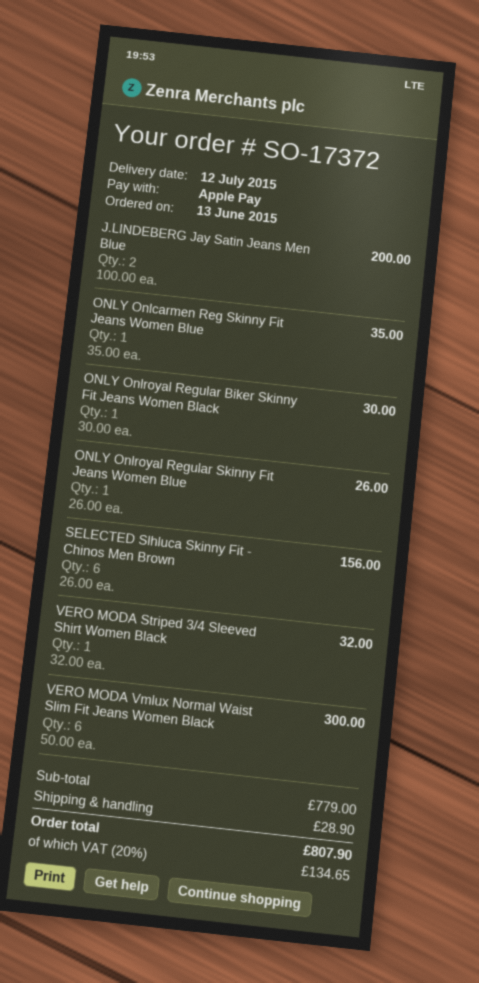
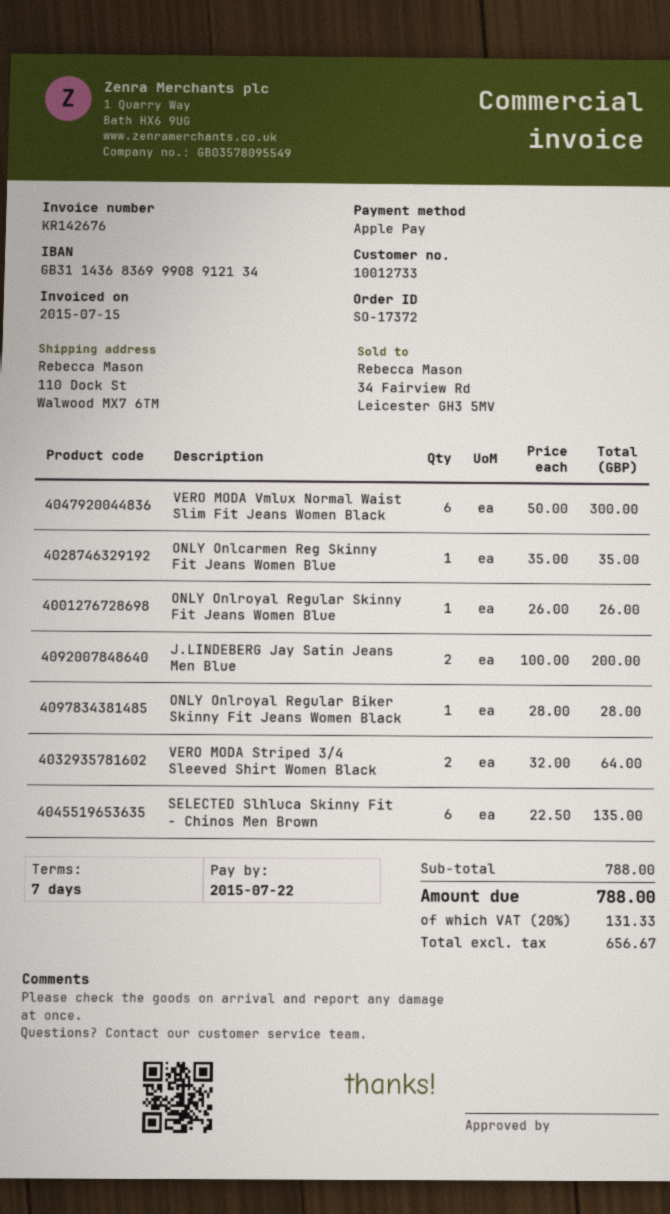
ONLY Onlroyal Regular Biker Skinny Fit Jeans Women Black: 1 x 30.00 = 30.00 -> 1 x 28.00 = 28.00
SELECTED Slhluca Skinny Fit - Chinos Men Brown: 6 x 26.00 = 156.00 -> 6 x 22.50 = 135.00
VERO MODA Striped 3/4 Sleeved Shirt Women Black: 1 x 32.00 = 32.00 -> 2 x 32.00 = 64.00
subtotal: 779.00 -> 788.00
shipping: 28.90 -> none
tax: 20% = 134.65 -> 20% = 131.33
total: 807.90 -> 788.00

